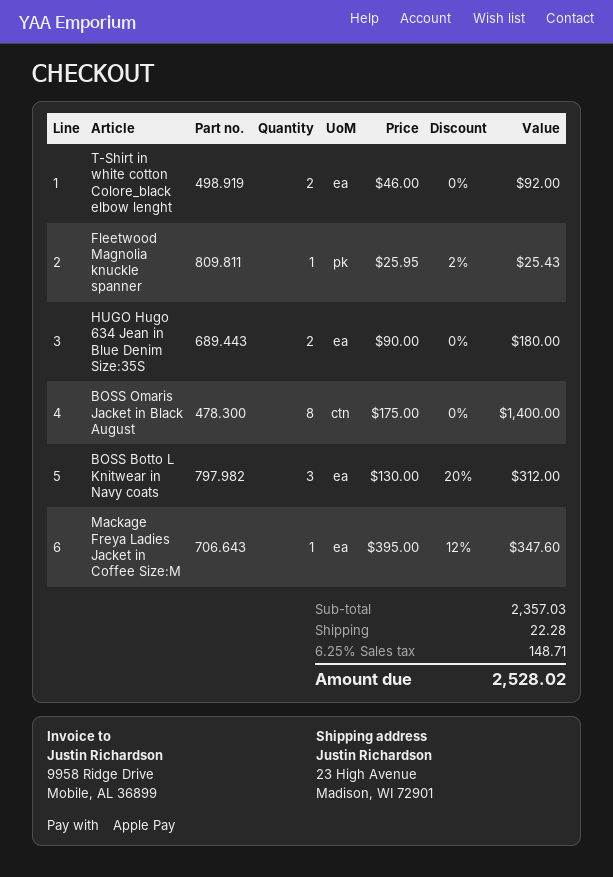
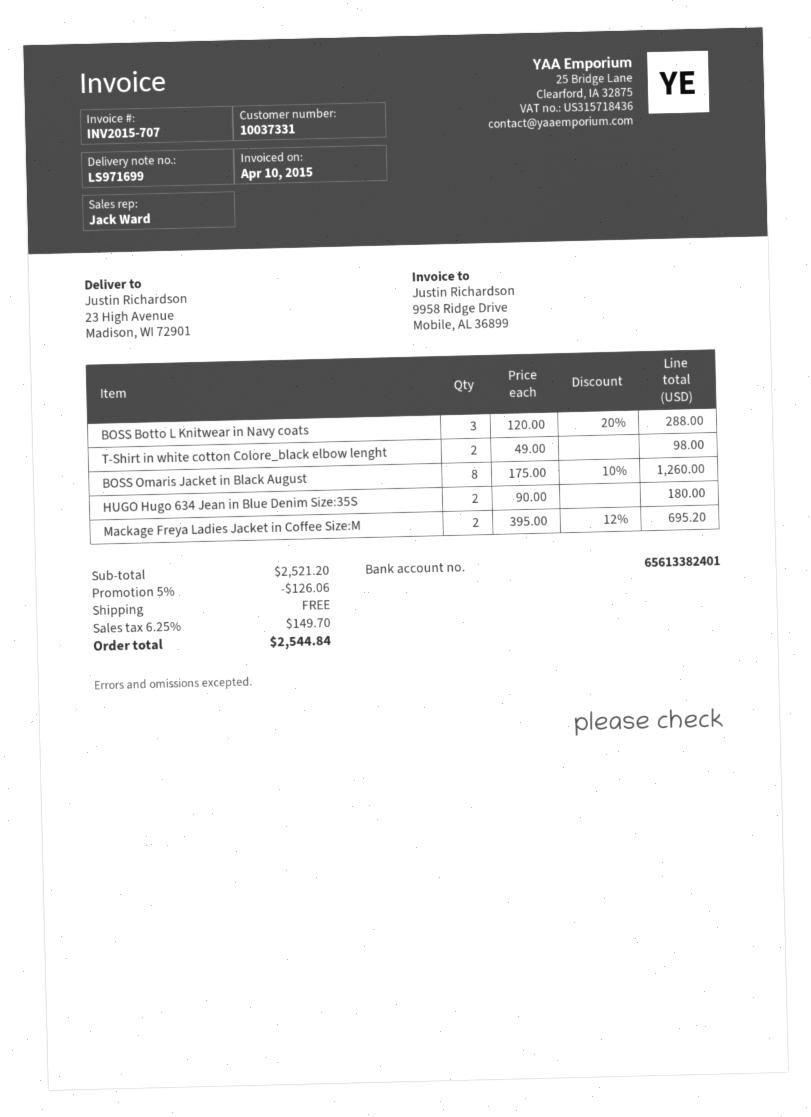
T-Shirt in white cotton Colore_black elbow lenght: 2 x 46.00 = 92.00 -> 2 x 49.00 = 98.00
Fleetwood Magnolia knuckle spanner: 1 x 25.95 - 2% = 25.43 -> none
BOSS Omaris Jacket in Black August: 8 x 175.00 = 1400.00 -> 8 x 175.00 - 10% = 1260.00
BOSS Botto L Knitwear in Navy coats: 3 x 130.00 - 20% = 312.00 -> 3 x 120.00 - 20% = 288.00
Mackage Freya Ladies Jacket in Coffee Size:M: 1 x 395.00 - 12% = 347.60 -> 2 x 395.00 - 12% = 695.20
subtotal: 2357.03 -> 2521.20
discount: none -> 5% = 126.06
shipping: 22.28 -> 0.00
tax: 6.25% = 148.71 -> 6.25% = 149.70
total: 2528.02 -> 2544.84

